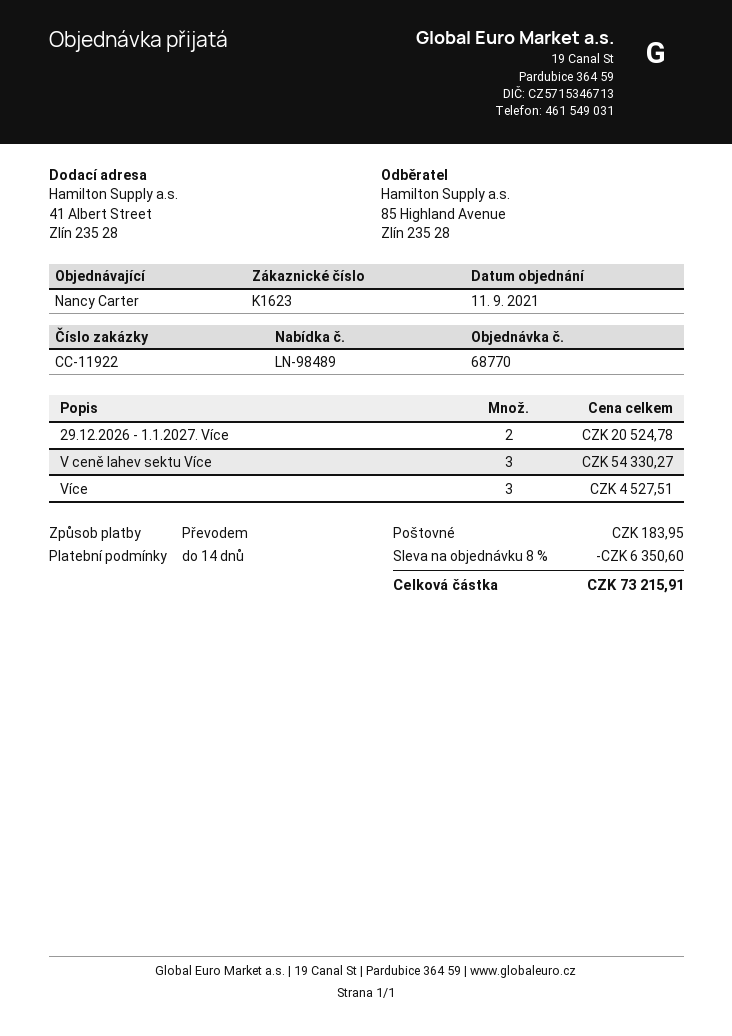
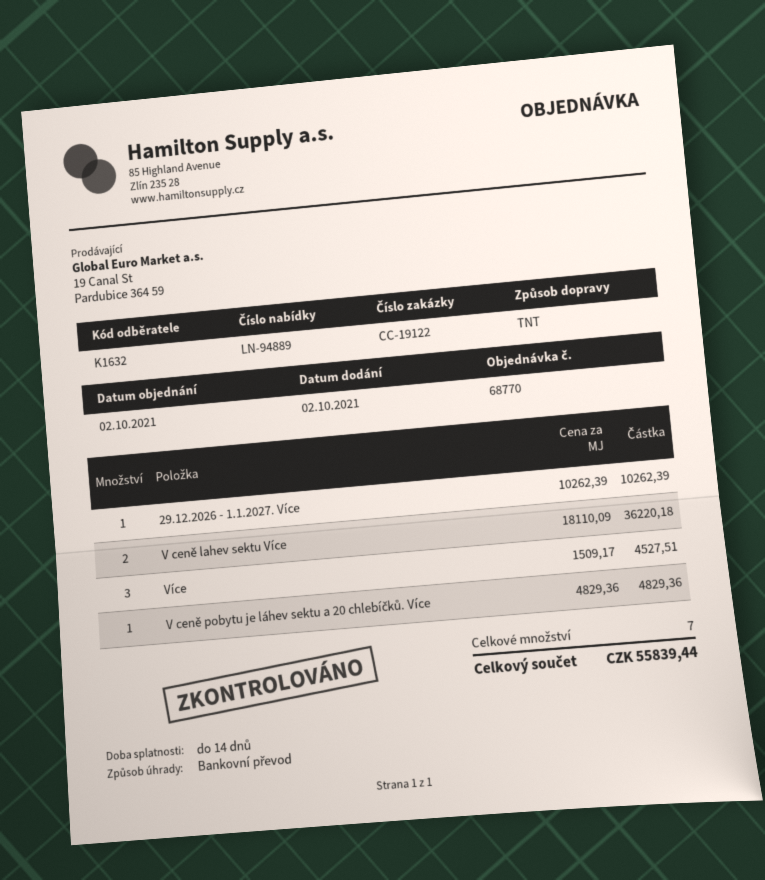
quote number: LN-98489 -> LN-94889
order date: 2021-09-11 -> 2021-10-02
customer number: K1623 -> K1632
reference: CC-11922 -> CC-19122
29.12.2026 - 1.1.2027. Více: 2 for 20524.78 -> 1 for 10262.39
V ceně lahev sektu Více: 3 for 54330.27 -> 2 for 36220.18
V ceně pobytu je láhev sektu a 20 chlebíčků. Více: none -> 1 for 4829.36
discount: 8% = 6350.60 -> none
shipping: 183.95 -> none
total: 73215.91 -> 55839.44

